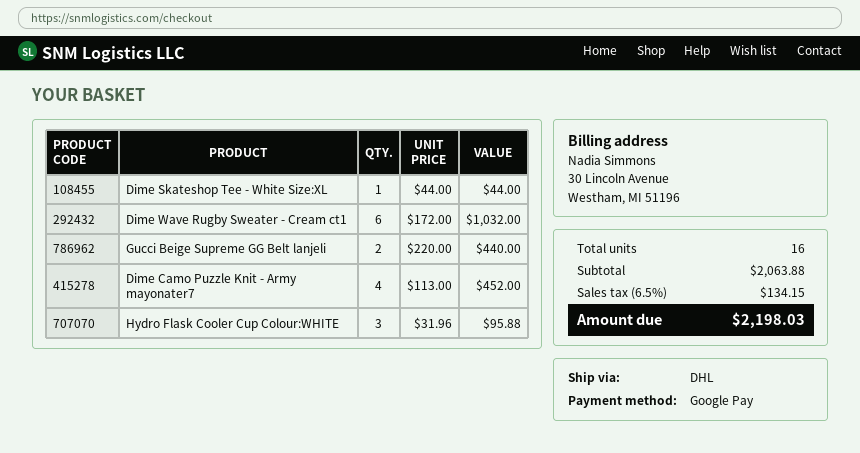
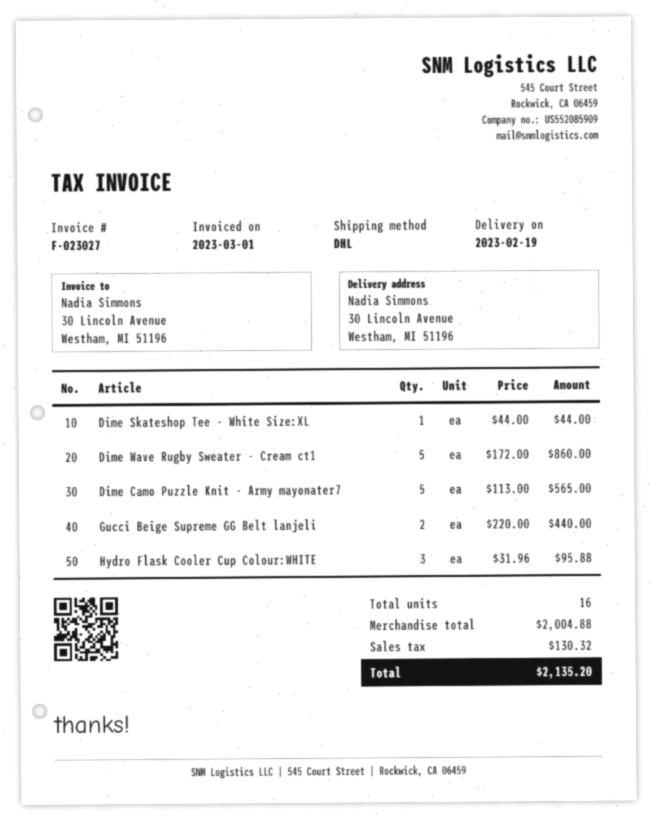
Dime Wave Rugby Sweater - Cream ct1: 6 x 172.00 = 1032.00 -> 5 x 172.00 = 860.00
Dime Camo Puzzle Knit - Army mayonater7: 4 x 113.00 = 452.00 -> 5 x 113.00 = 565.00
subtotal: 2063.88 -> 2004.88
tax: 134.15 -> 130.32
total: 2198.03 -> 2135.20

